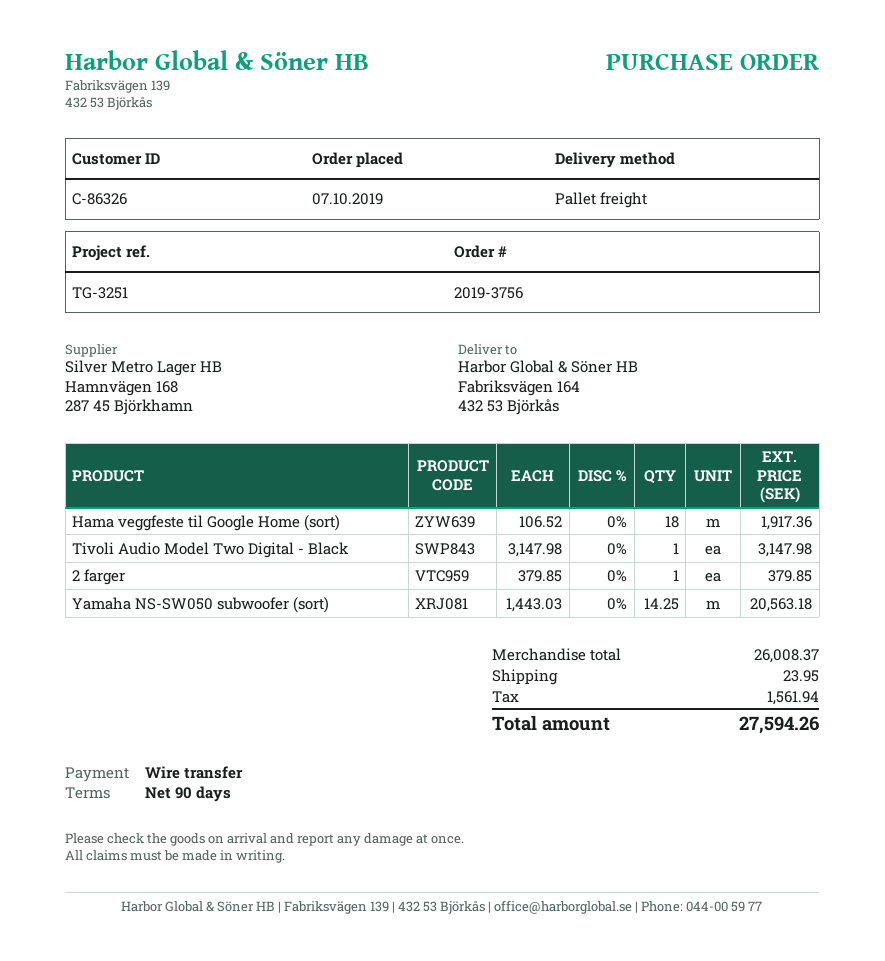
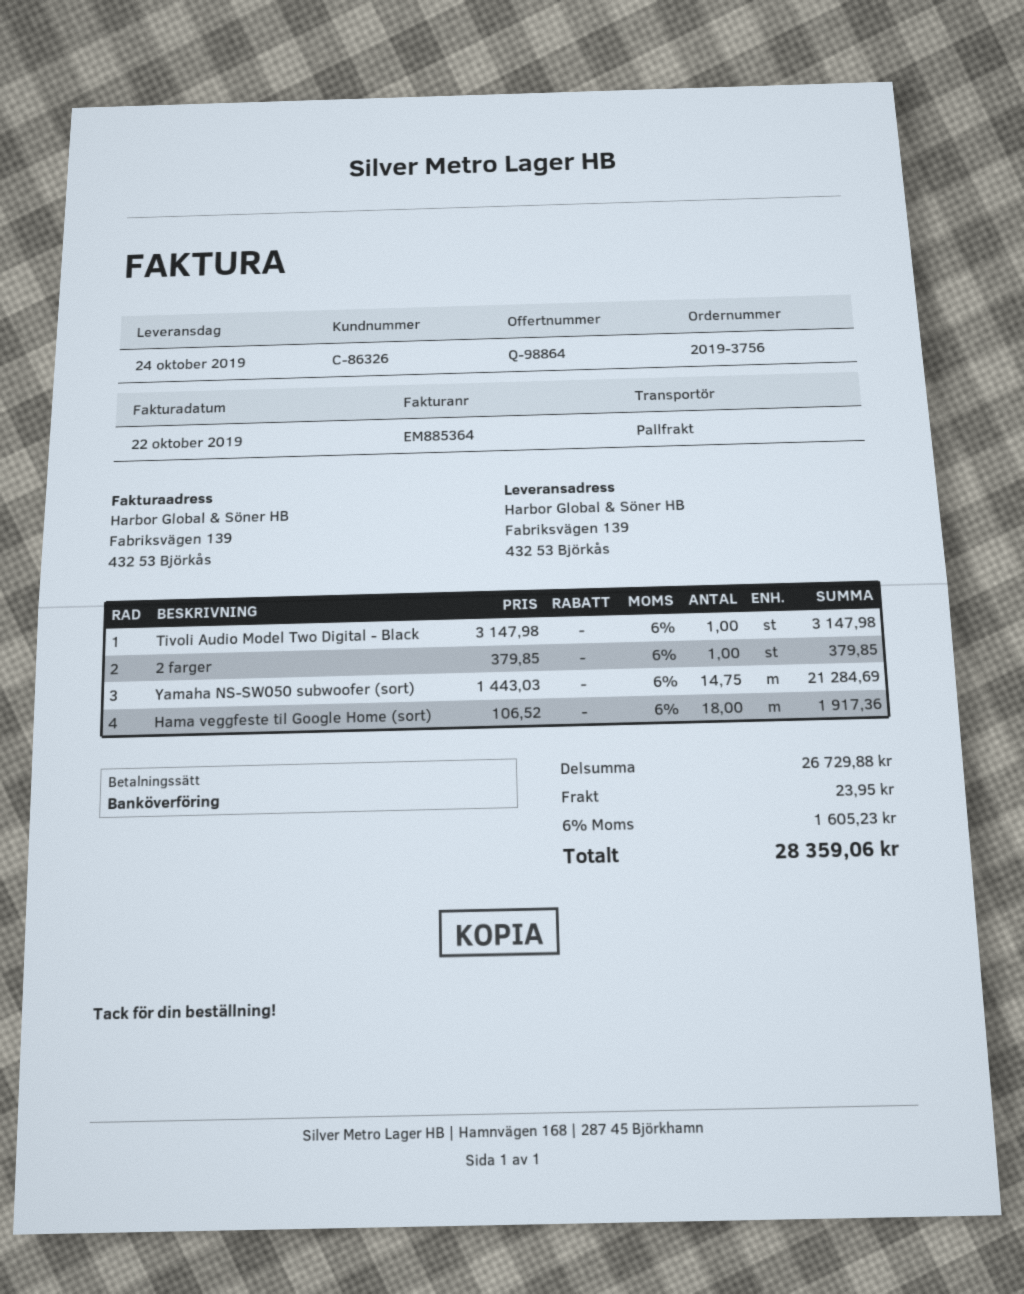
ship to: Fabriksvägen 164, 432 53 Björkås -> Fabriksvägen 139, 432 53 Björkås
Yamaha NS-SW050 subwoofer (sort): 14.25 x 1443.03 = 20563.18 -> 14.75 x 1443.03 = 21284.69
subtotal: 26008.37 -> 26729.88
tax: 1561.94 -> 1605.23
total: 27594.26 -> 28359.06

